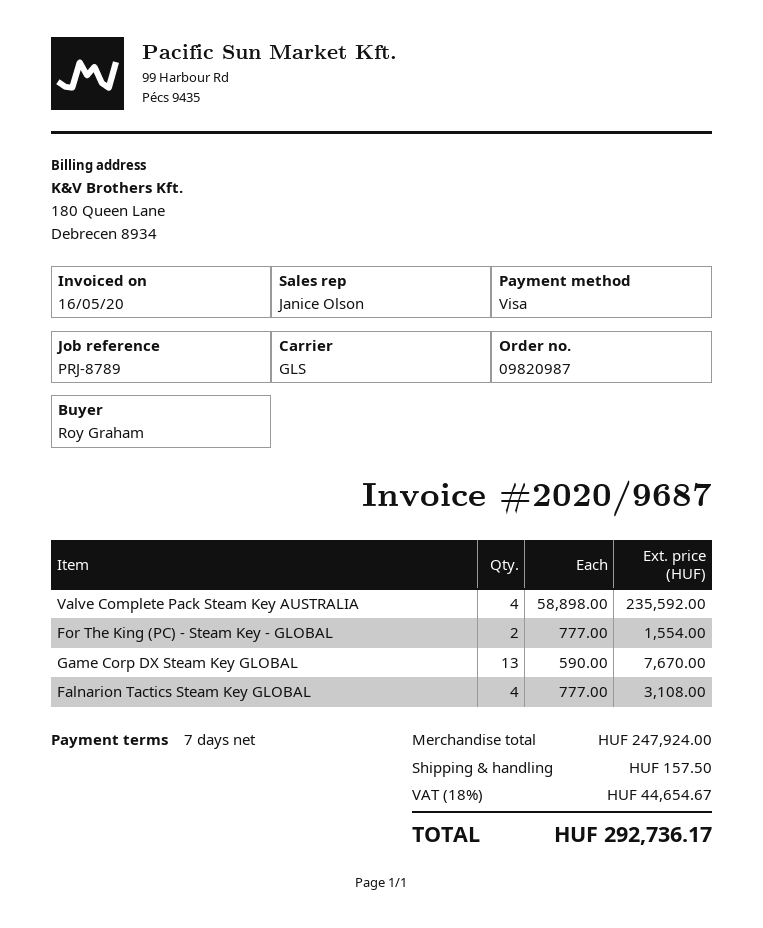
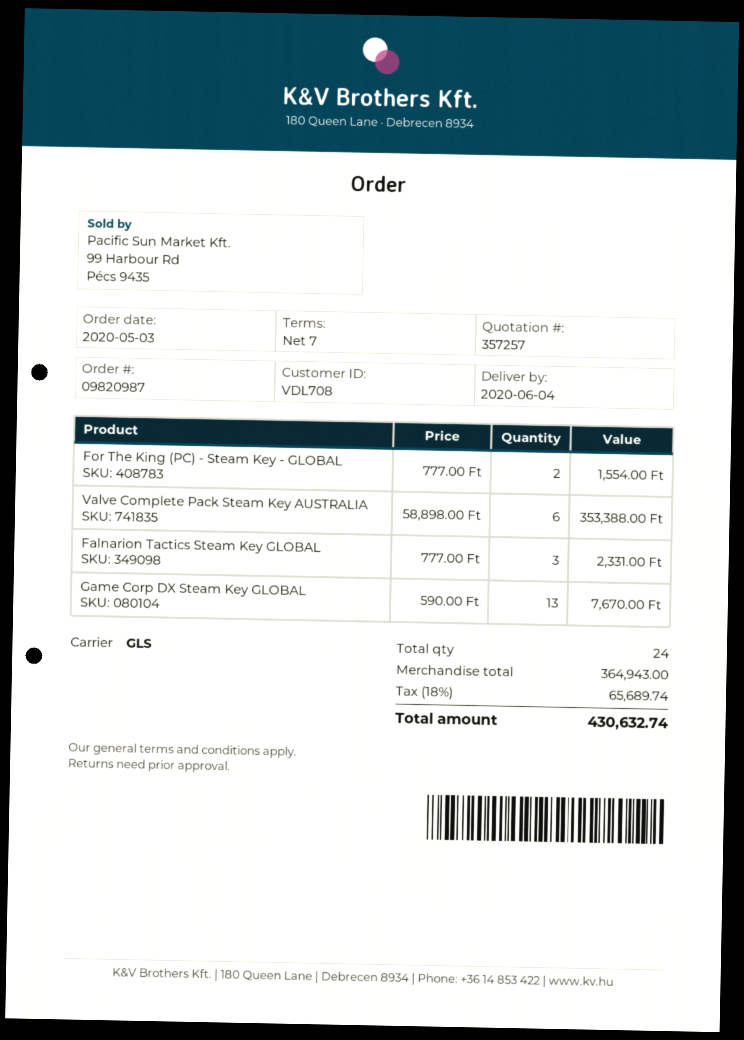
Valve Complete Pack Steam Key AUSTRALIA: 4 x 58898.00 = 235592.00 -> 6 x 58898.00 = 353388.00
Falnarion Tactics Steam Key GLOBAL: 4 x 777.00 = 3108.00 -> 3 x 777.00 = 2331.00
subtotal: 247924.00 -> 364943.00
shipping: 157.50 -> none
tax: 18% = 44654.67 -> 18% = 65689.74
total: 292736.17 -> 430632.74

